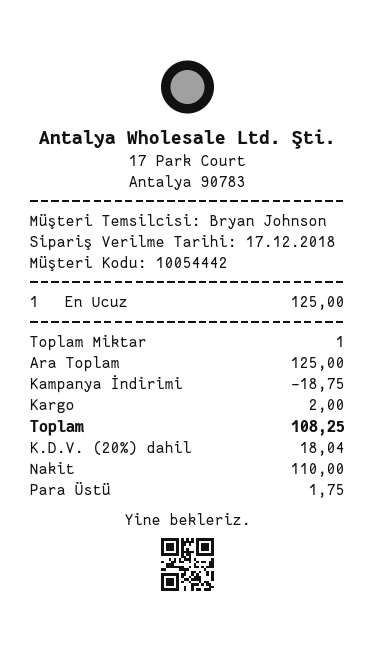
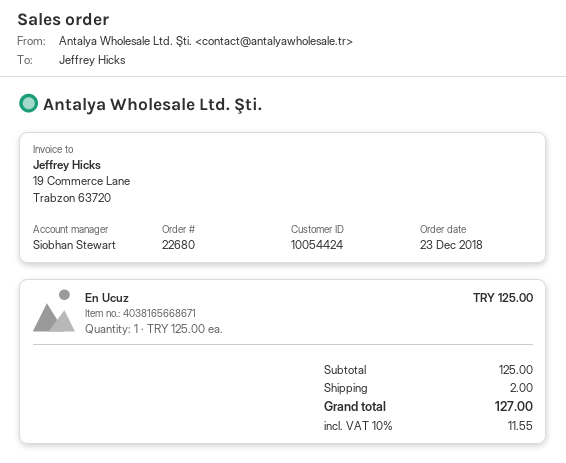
order date: 2018-12-17 -> 2018-12-23
customer number: 10054442 -> 10054424
sales rep: Bryan Johnson -> Siobhan Stewart
discount: 18.75 -> none
tax: 20% = 18.04 -> 10% = 11.55
total: 108.25 -> 127.00

